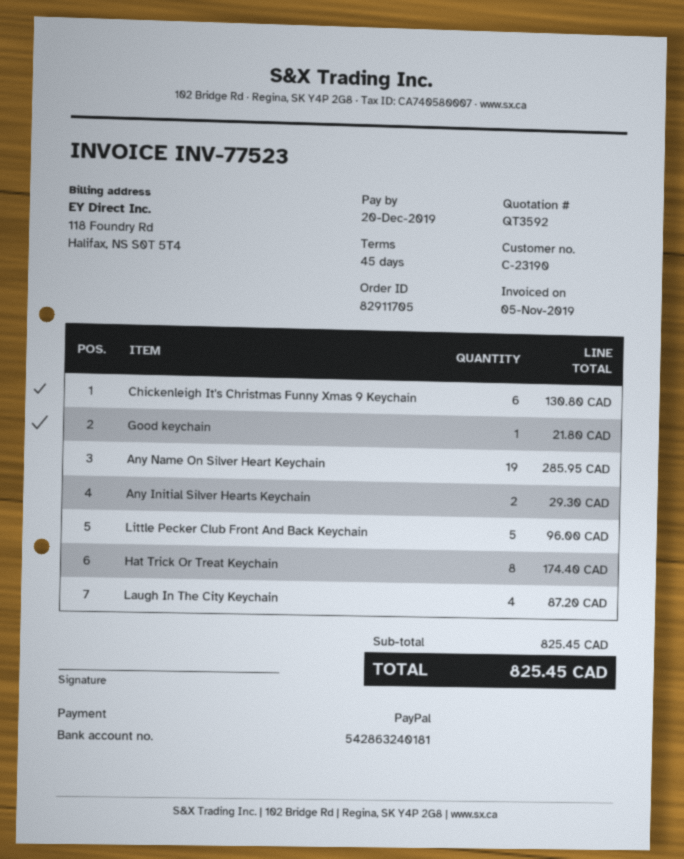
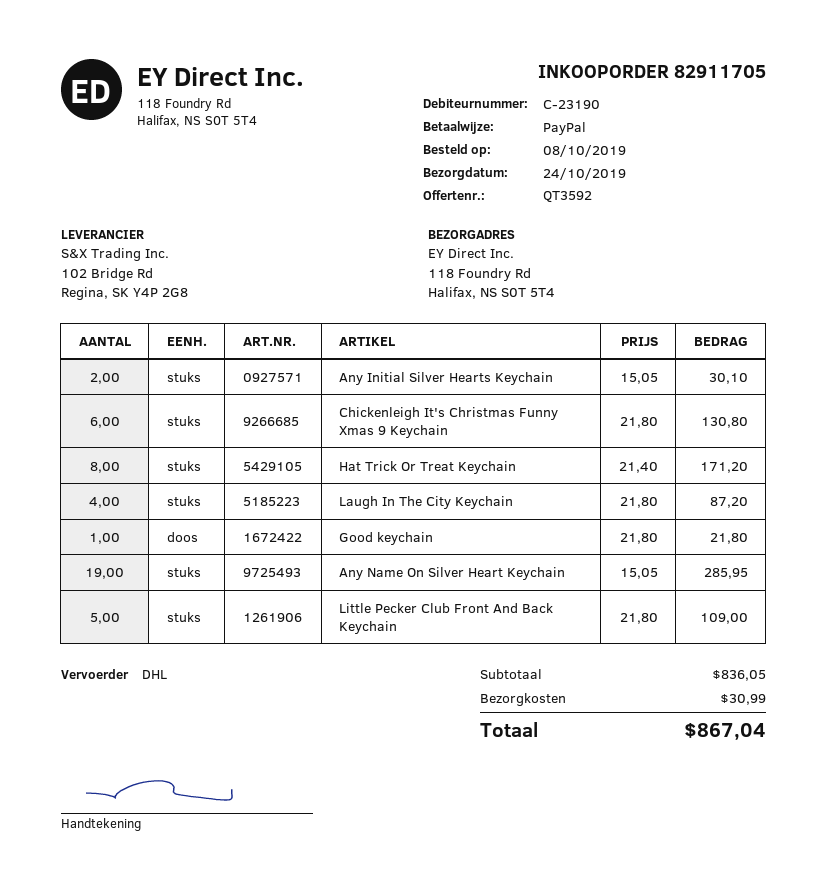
Any Initial Silver Hearts Keychain: 2 for 29.30 -> 2 for 30.10
Little Pecker Club Front And Back Keychain: 5 for 96.00 -> 5 for 109.00
Hat Trick Or Treat Keychain: 8 for 174.40 -> 8 for 171.20
subtotal: 825.45 -> 836.05
shipping: none -> 30.99
total: 825.45 -> 867.04

